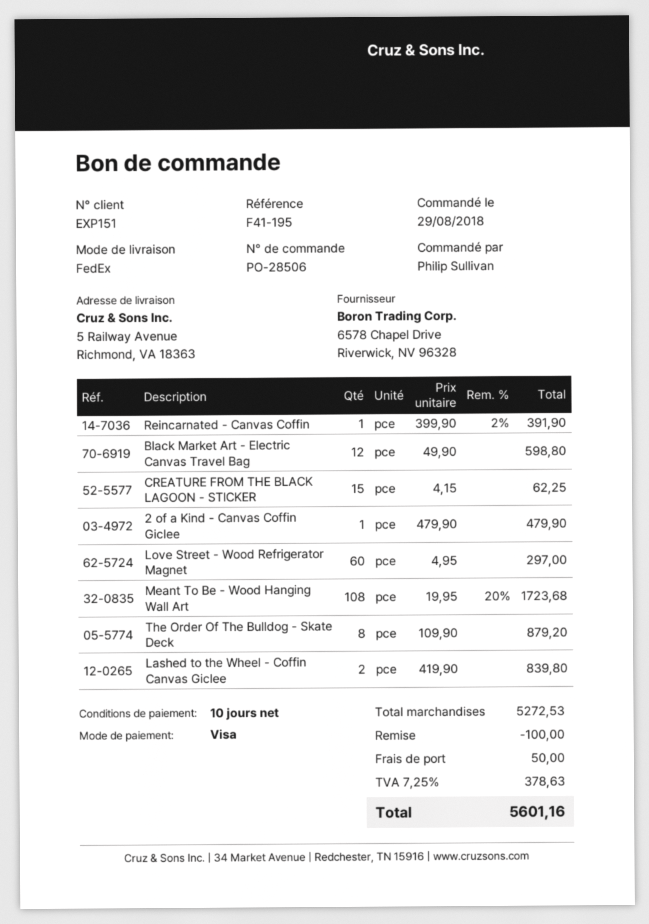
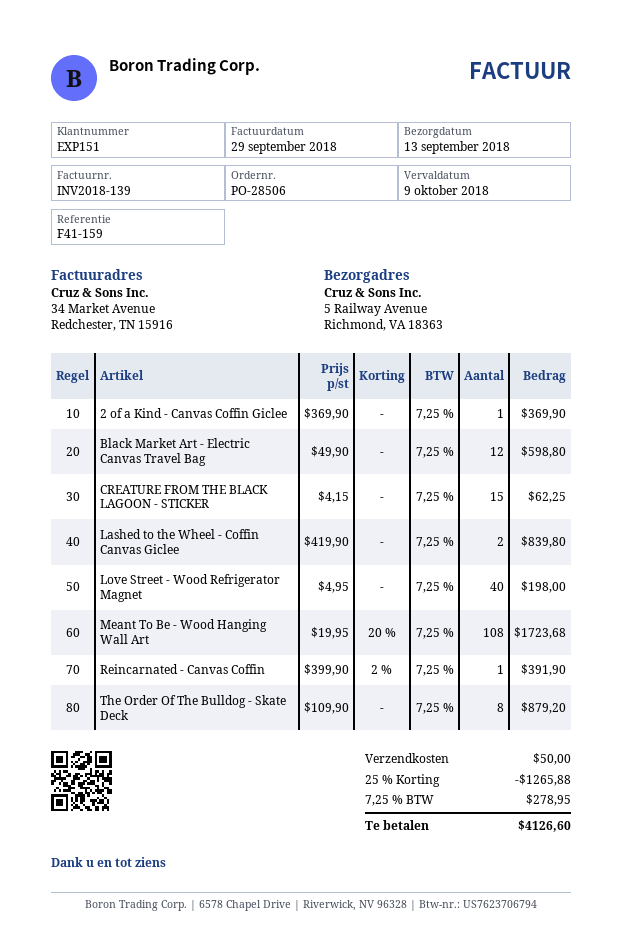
reference: F41-195 -> F41-159
2 of a Kind - Canvas Coffin Giclee: 1 x 479.90 = 479.90 -> 1 x 369.90 = 369.90
Love Street - Wood Refrigerator Magnet: 60 x 4.95 = 297.00 -> 40 x 4.95 = 198.00
discount: 100.00 -> 1265.88
tax: 7.25% = 378.63 -> 7.25% = 278.95
total: 5601.16 -> 4126.60

